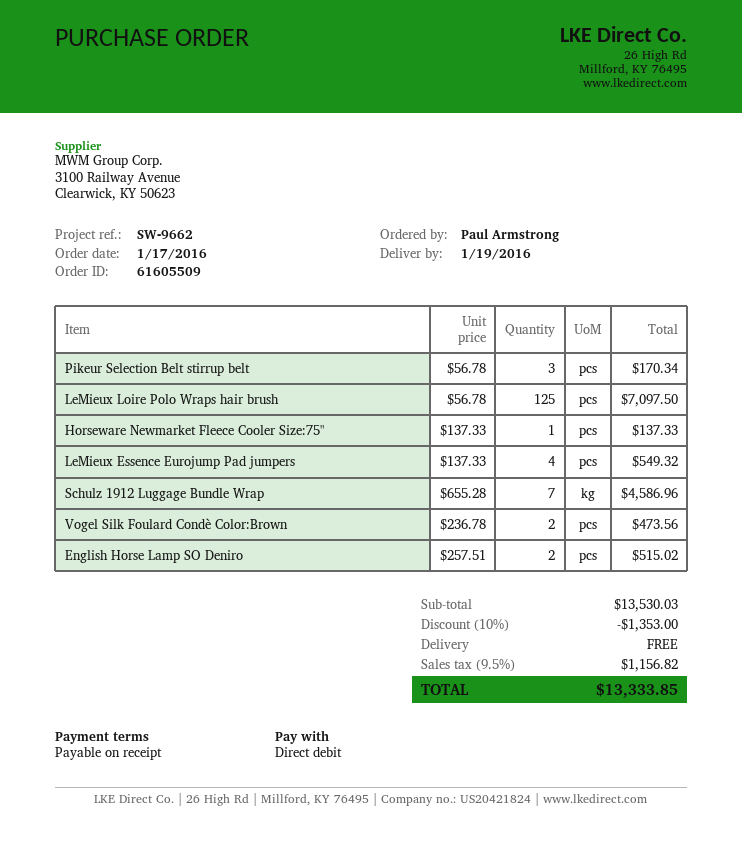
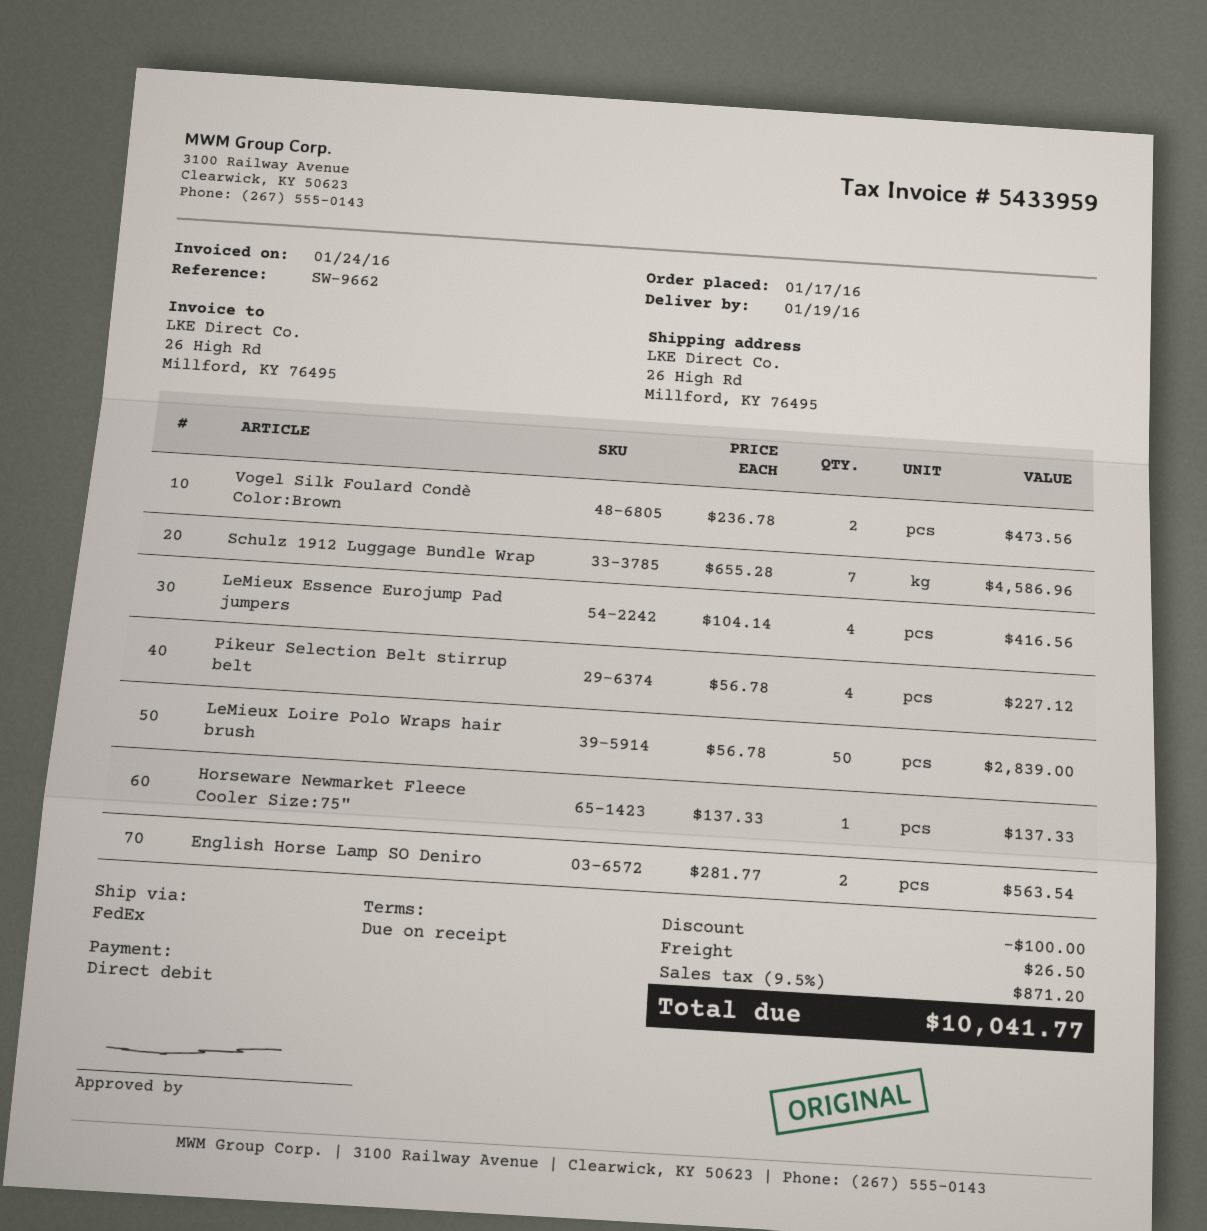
Pikeur Selection Belt stirrup belt: 3 x 56.78 = 170.34 -> 4 x 56.78 = 227.12
LeMieux Loire Polo Wraps hair brush: 125 x 56.78 = 7097.50 -> 50 x 56.78 = 2839.00
LeMieux Essence Eurojump Pad jumpers: 4 x 137.33 = 549.32 -> 4 x 104.14 = 416.56
English Horse Lamp SO Deniro: 2 x 257.51 = 515.02 -> 2 x 281.77 = 563.54
discount: 1353.00 -> 100.00
shipping: 0.00 -> 26.50
tax: 9.5% = 1156.82 -> 9.5% = 871.20
total: 13333.85 -> 10041.77

